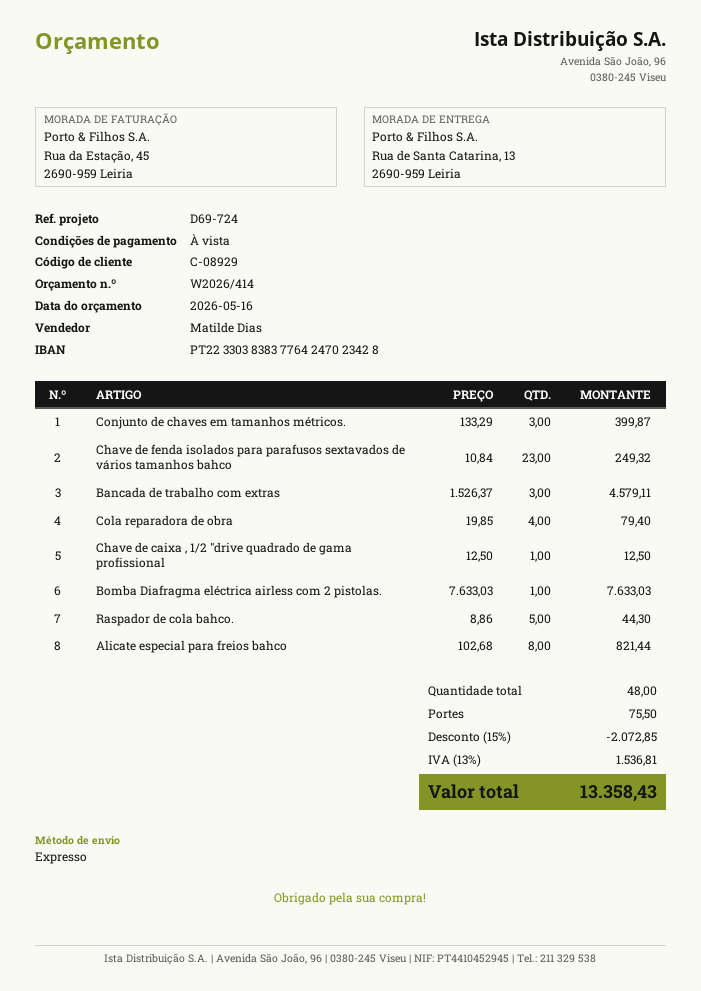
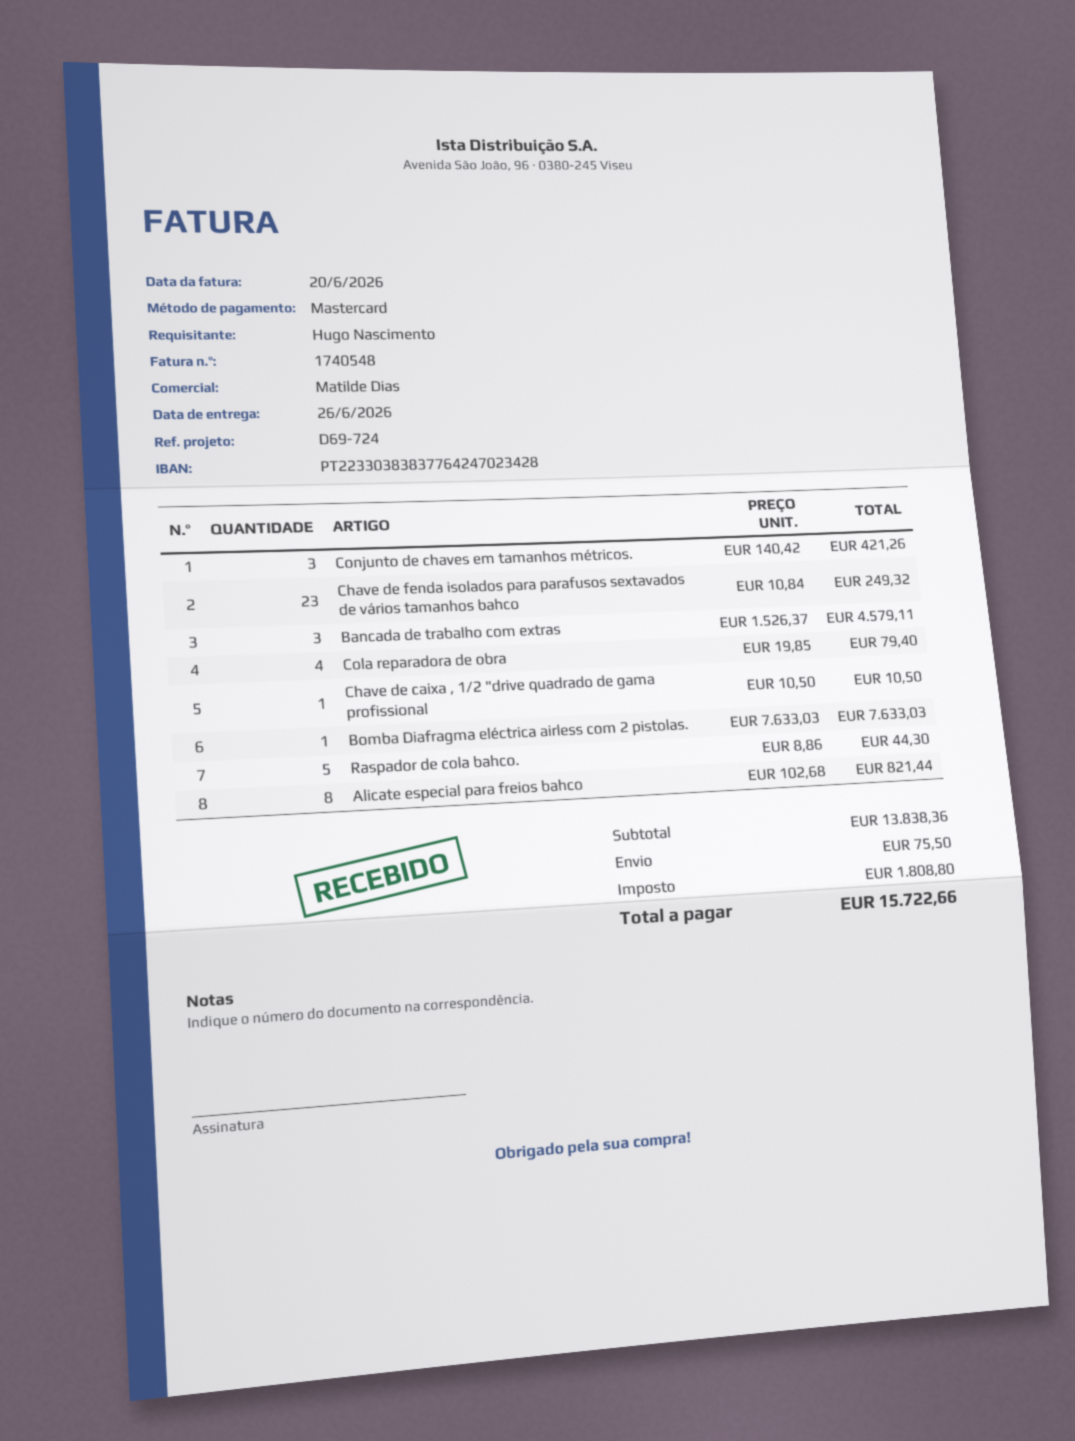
Conjunto de chaves em tamanhos métricos.: 3 x 133.29 = 399.87 -> 3 x 140.42 = 421.26
Chave de caixa , 1/2 "drive quadrado de gama profissional: 1 x 12.50 = 12.50 -> 1 x 10.50 = 10.50
discount: 15% = 2072.85 -> none
tax: 1536.81 -> 1808.80
total: 13358.43 -> 15722.66

